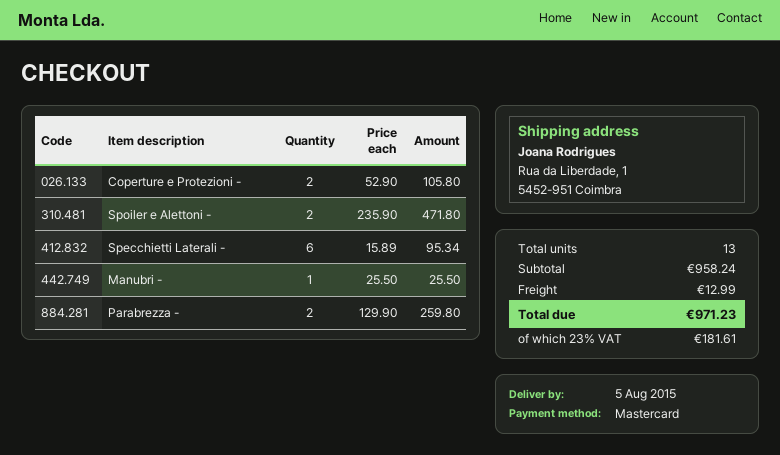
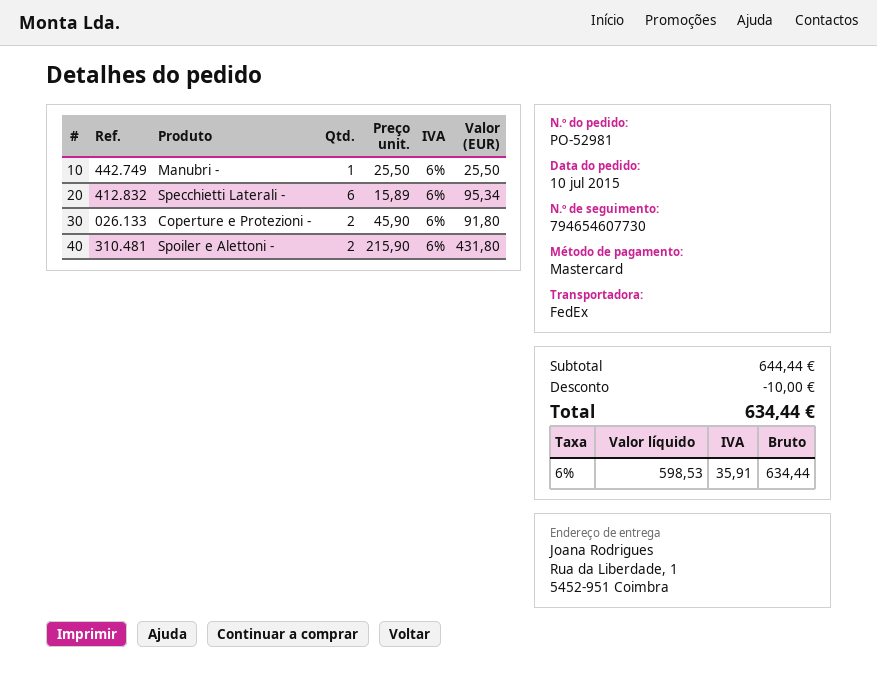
Coperture e Protezioni -: 2 x 52.90 = 105.80 -> 2 x 45.90 = 91.80
Spoiler e Alettoni -: 2 x 235.90 = 471.80 -> 2 x 215.90 = 431.80
Parabrezza -: 2 x 129.90 = 259.80 -> none
subtotal: 958.24 -> 644.44
discount: none -> 10.00
shipping: 12.99 -> none
tax: 23% = 181.61 -> 6% = 35.91
total: 971.23 -> 634.44

